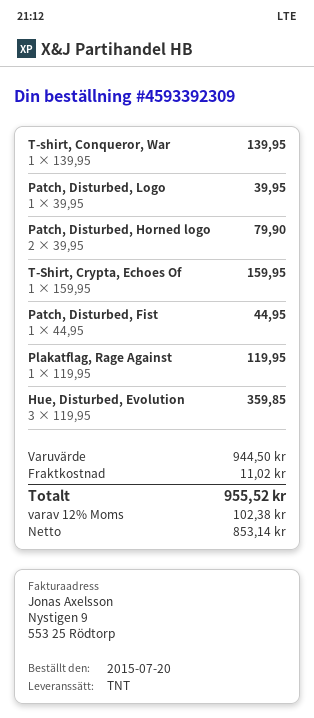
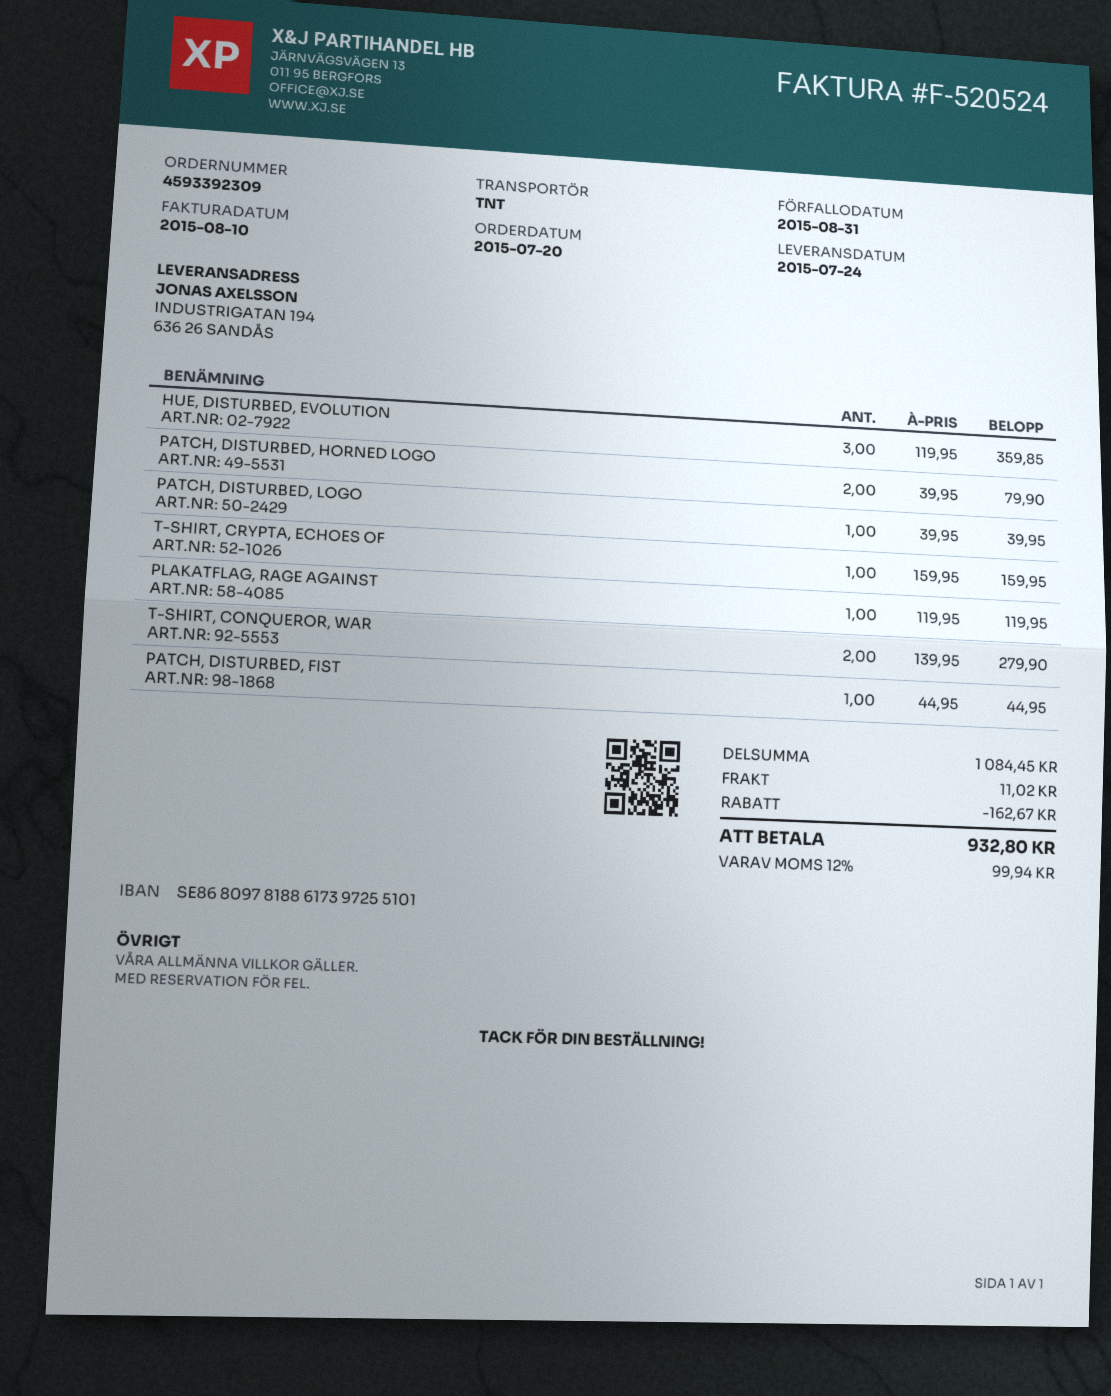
T-shirt, Conqueror, War: 1 x 139.95 = 139.95 -> 2 x 139.95 = 279.90
subtotal: 944.50 -> 1084.45
discount: none -> 162.67
tax: 12% = 102.38 -> 12% = 99.94
total: 955.52 -> 932.80

